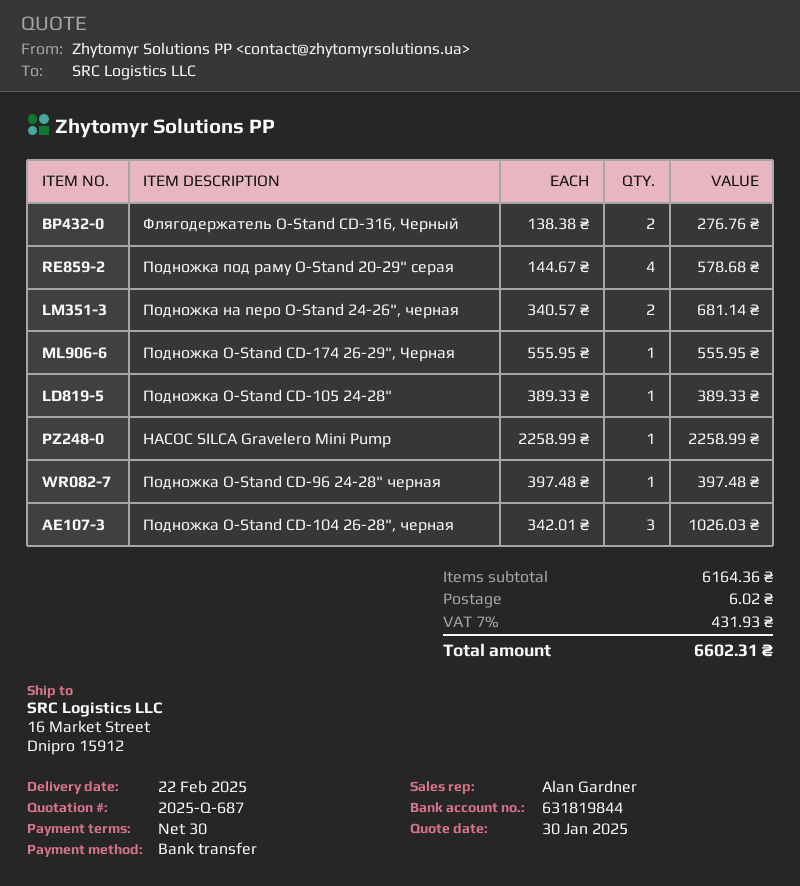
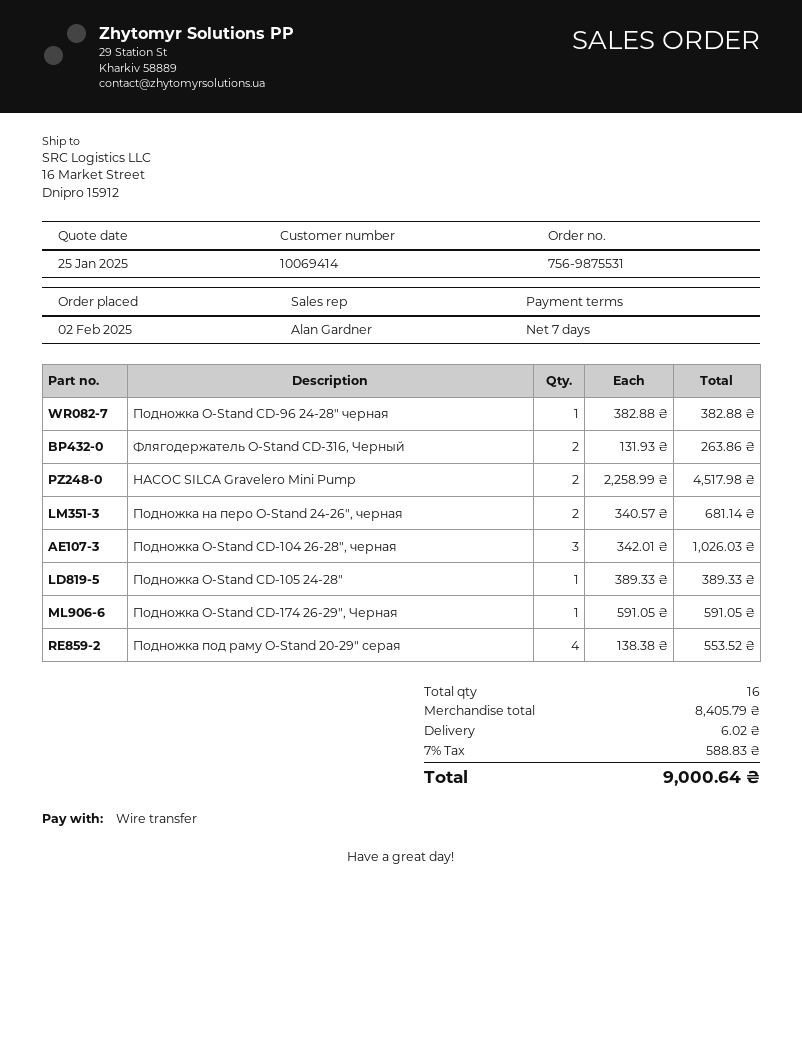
quote date: 2025-01-30 -> 2025-01-25
payment terms: 30 days -> 7 days
Флягодержатель O-Stand CD-316, Черный: 2 x 138.38 = 276.76 -> 2 x 131.93 = 263.86
Подножка под раму O-Stand 20-29" серая: 4 x 144.67 = 578.68 -> 4 x 138.38 = 553.52
Подножка O-Stand CD-174 26-29", Черная: 1 x 555.95 = 555.95 -> 1 x 591.05 = 591.05
НАСОС SILCA Gravelero Mini Pump: 1 x 2258.99 = 2258.99 -> 2 x 2258.99 = 4517.98
Подножка O-Stand CD-96 24-28" черная: 1 x 397.48 = 397.48 -> 1 x 382.88 = 382.88
subtotal: 6164.36 -> 8405.79
tax: 7% = 431.93 -> 7% = 588.83
total: 6602.31 -> 9000.64

